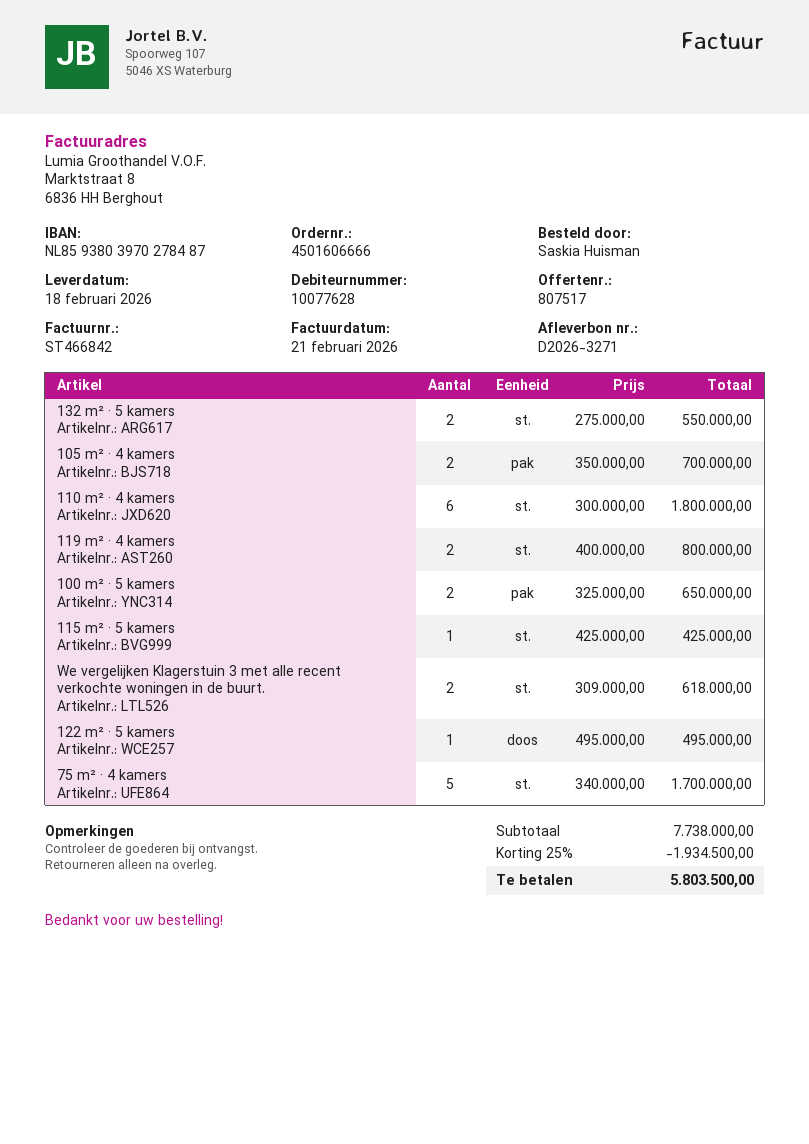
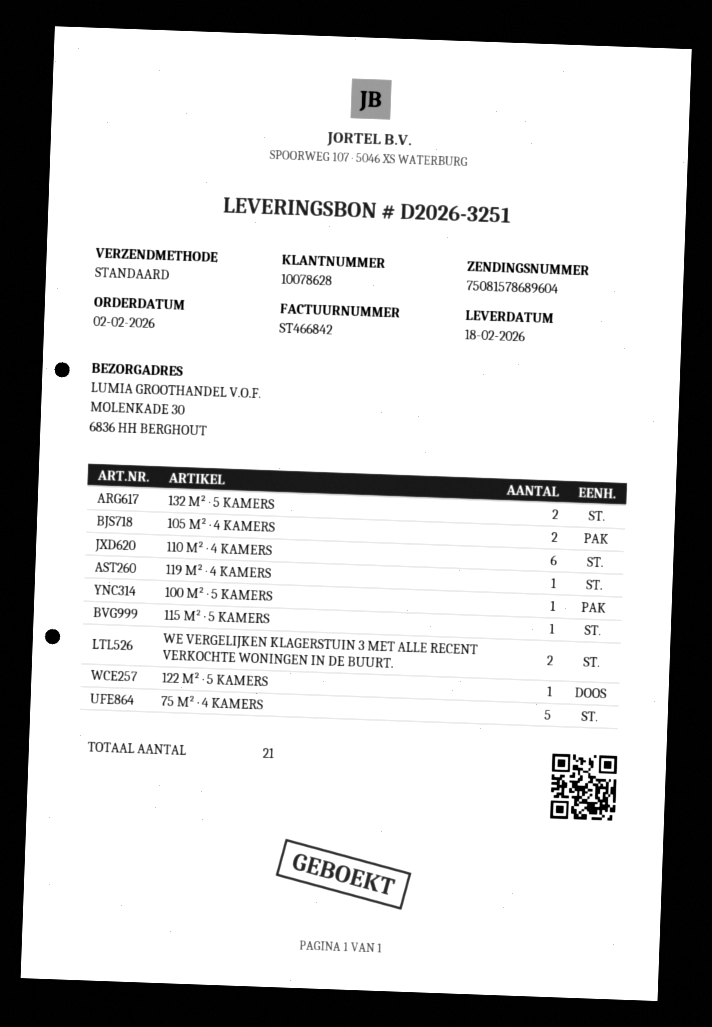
delivery note number: D2026-3271 -> D2026-3251
customer number: 10077628 -> 10078628
119 m² · 4 kamers: 2 -> 1
100 m² · 5 kamers: 2 -> 1

